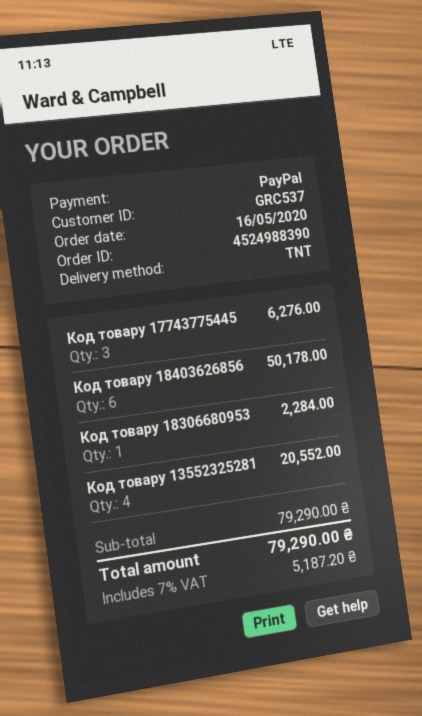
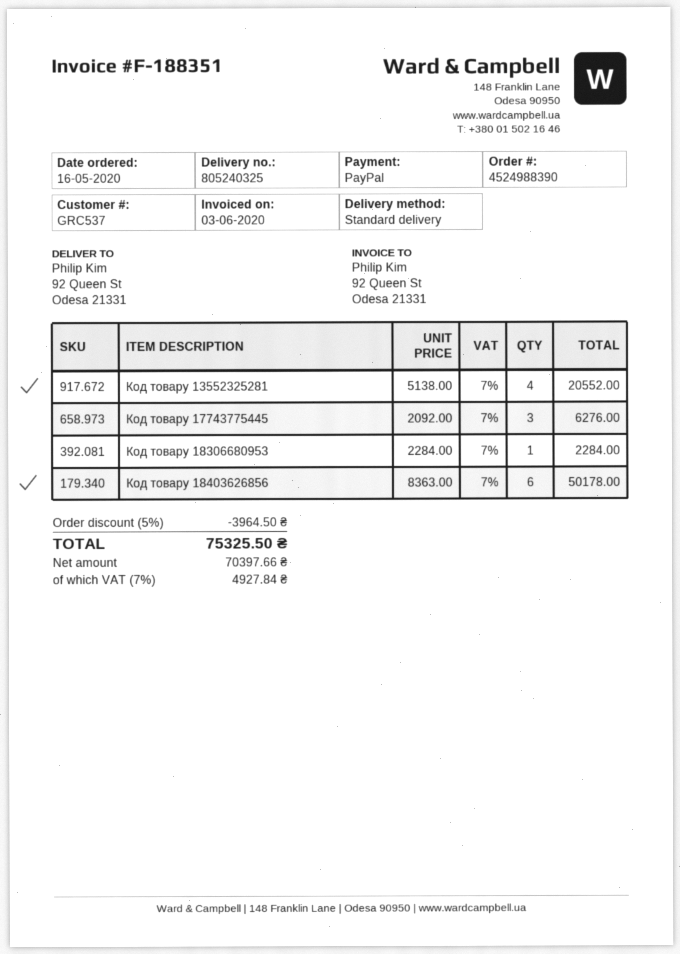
shipping method: TNT -> standard
discount: none -> 5% = 3964.50
tax: 7% = 5187.20 -> 7% = 4927.84
total: 79290.00 -> 75325.50

